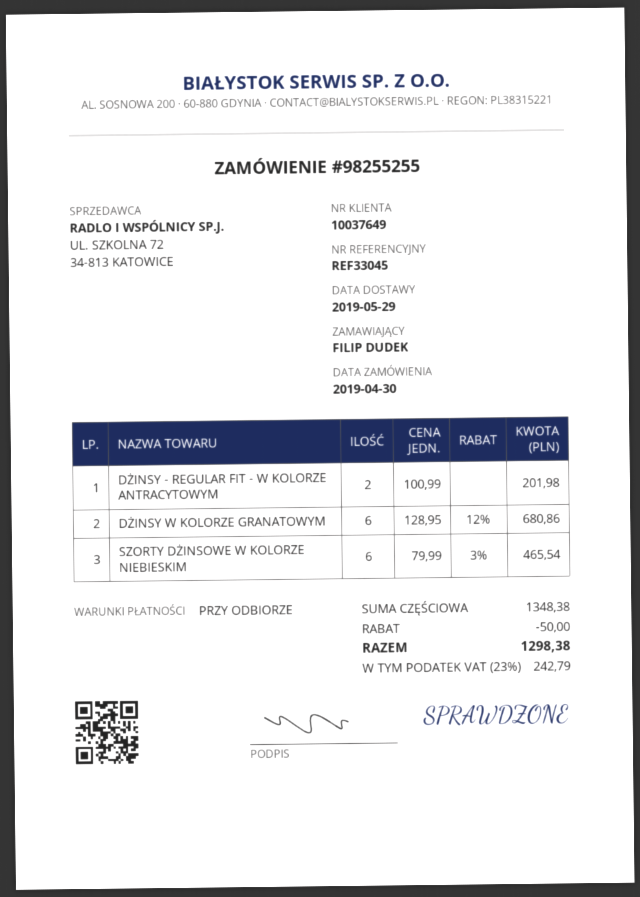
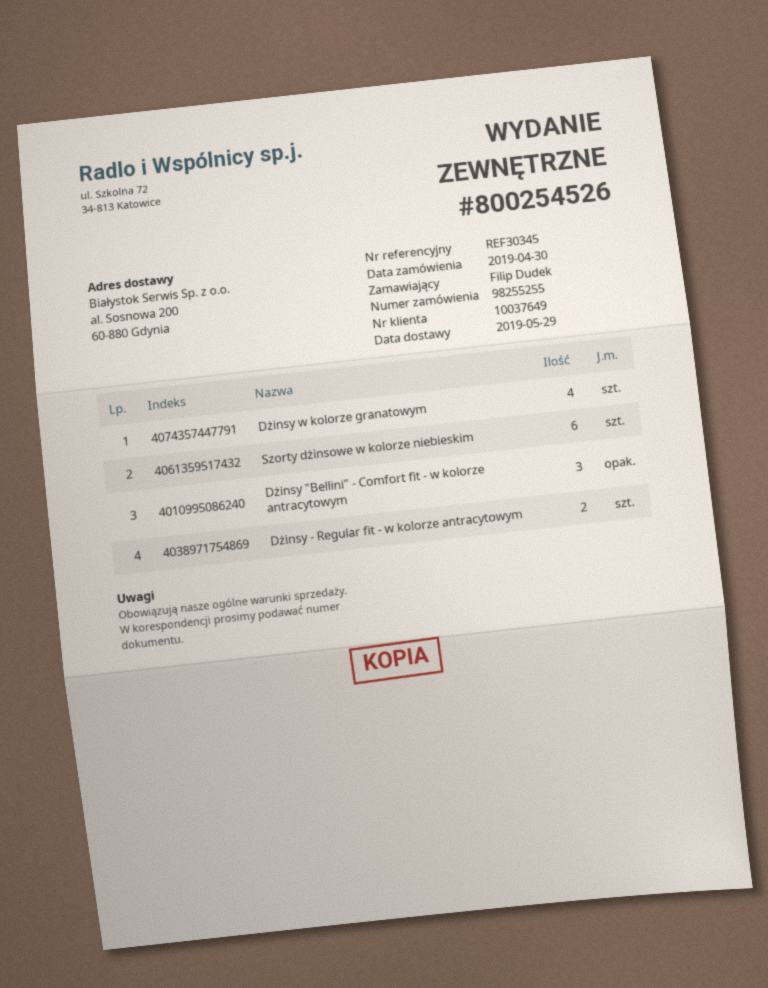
reference: REF33045 -> REF30345
DŻINSY W KOLORZE GRANATOWYM: 6 -> 4
Dżinsy "Bellini" - Comfort fit - w kolorze antracytowym: none -> 3

